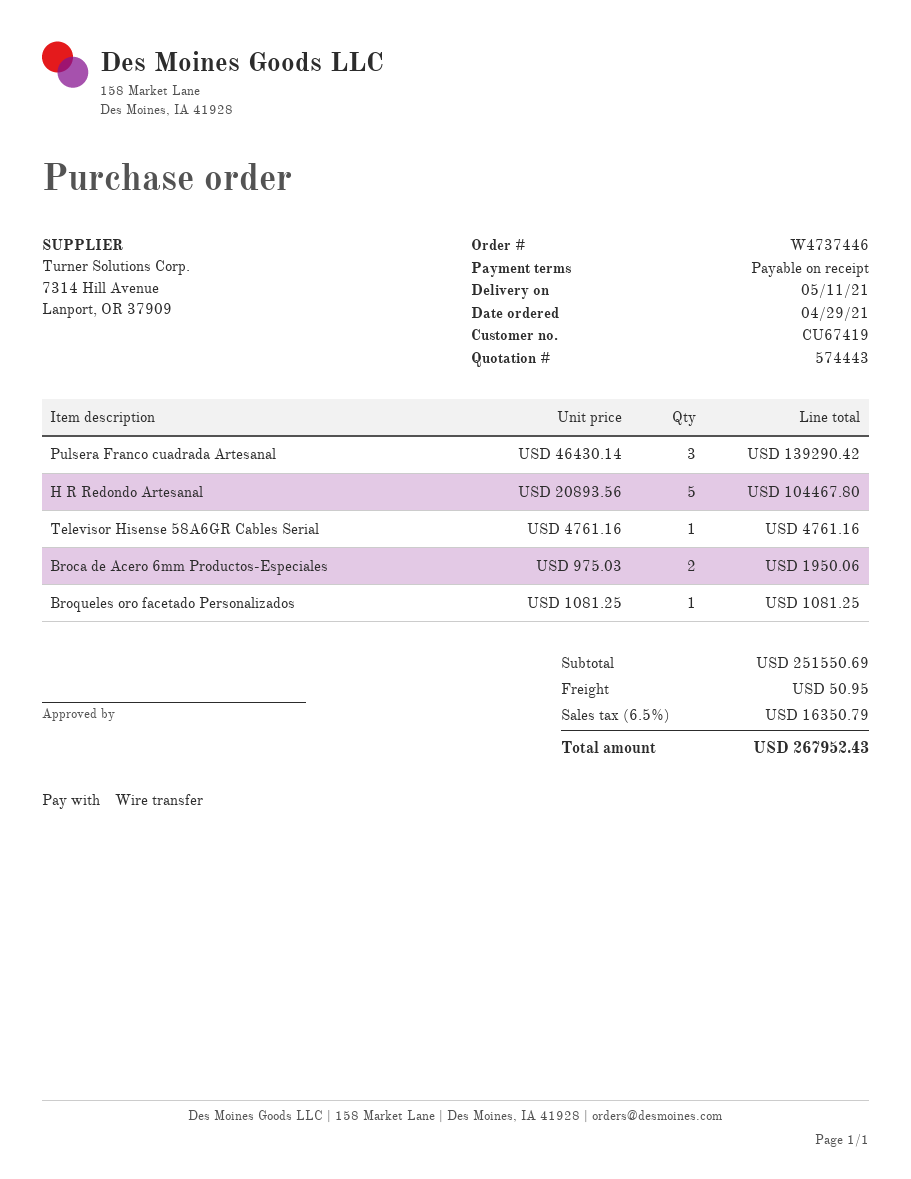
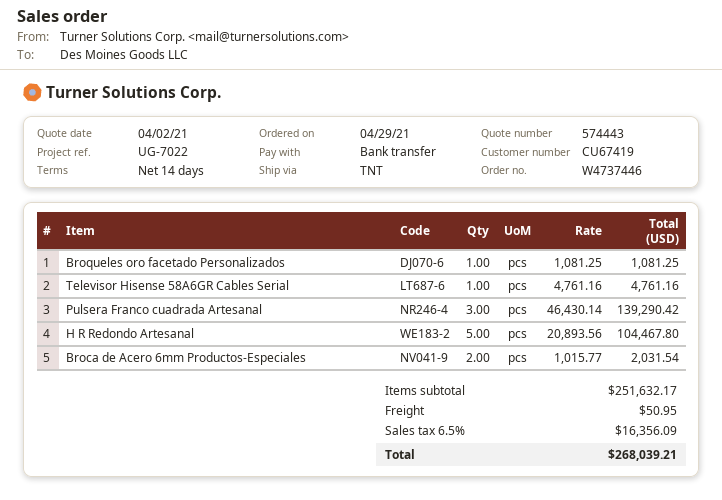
payment terms: on receipt -> 14 days
Broca de Acero 6mm Productos-Especiales: 2 x 975.03 = 1950.06 -> 2 x 1015.77 = 2031.54
subtotal: 251550.69 -> 251632.17
tax: 6.5% = 16350.79 -> 6.5% = 16356.09
total: 267952.43 -> 268039.21

